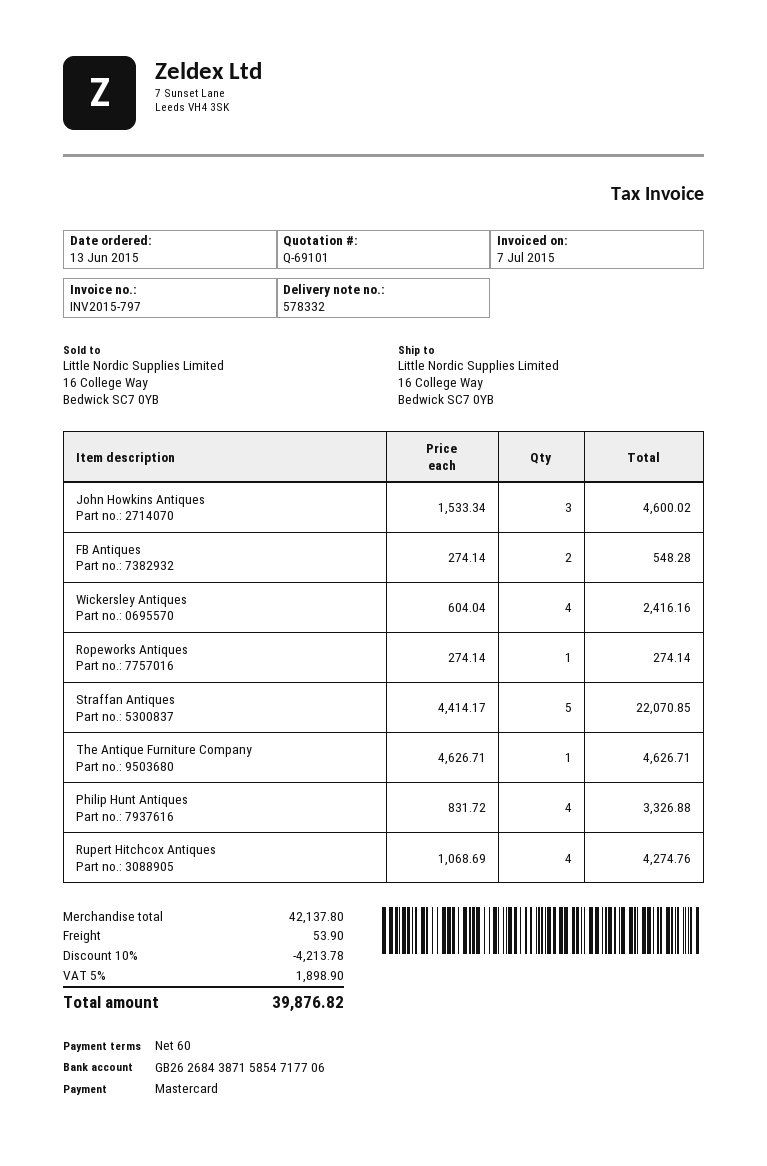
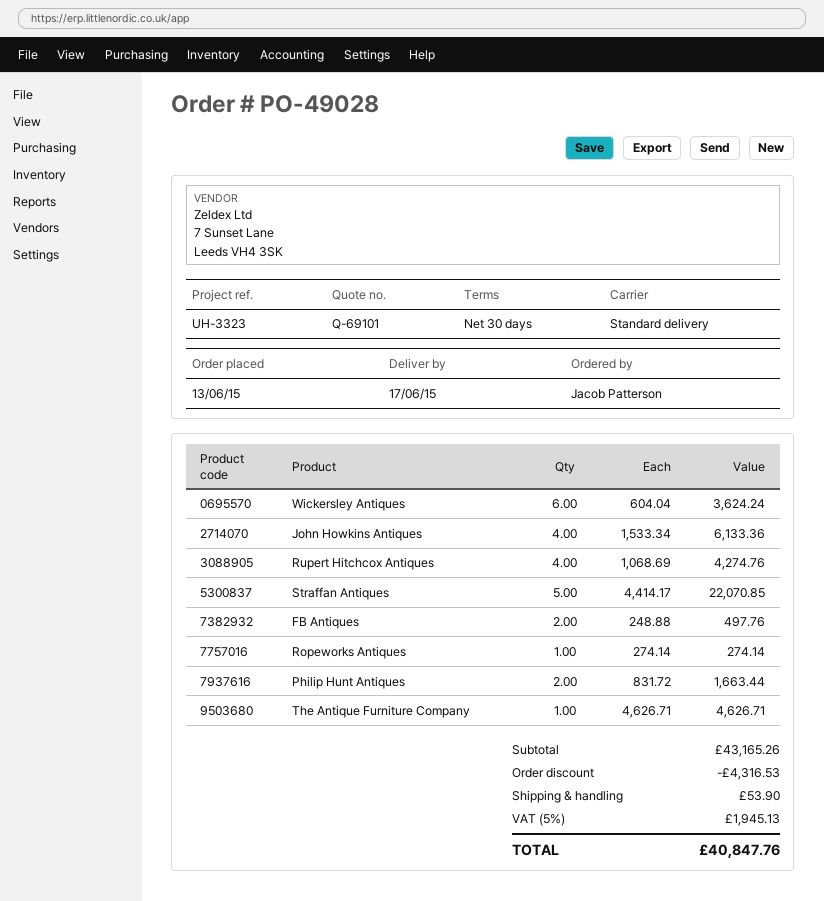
payment terms: 60 days -> 30 days
John Howkins Antiques: 3 x 1533.34 = 4600.02 -> 4 x 1533.34 = 6133.36
FB Antiques: 2 x 274.14 = 548.28 -> 2 x 248.88 = 497.76
Wickersley Antiques: 4 x 604.04 = 2416.16 -> 6 x 604.04 = 3624.24
Philip Hunt Antiques: 4 x 831.72 = 3326.88 -> 2 x 831.72 = 1663.44
subtotal: 42137.80 -> 43165.26
discount: 4213.78 -> 4316.53
tax: 5% = 1898.90 -> 5% = 1945.13
total: 39876.82 -> 40847.76

